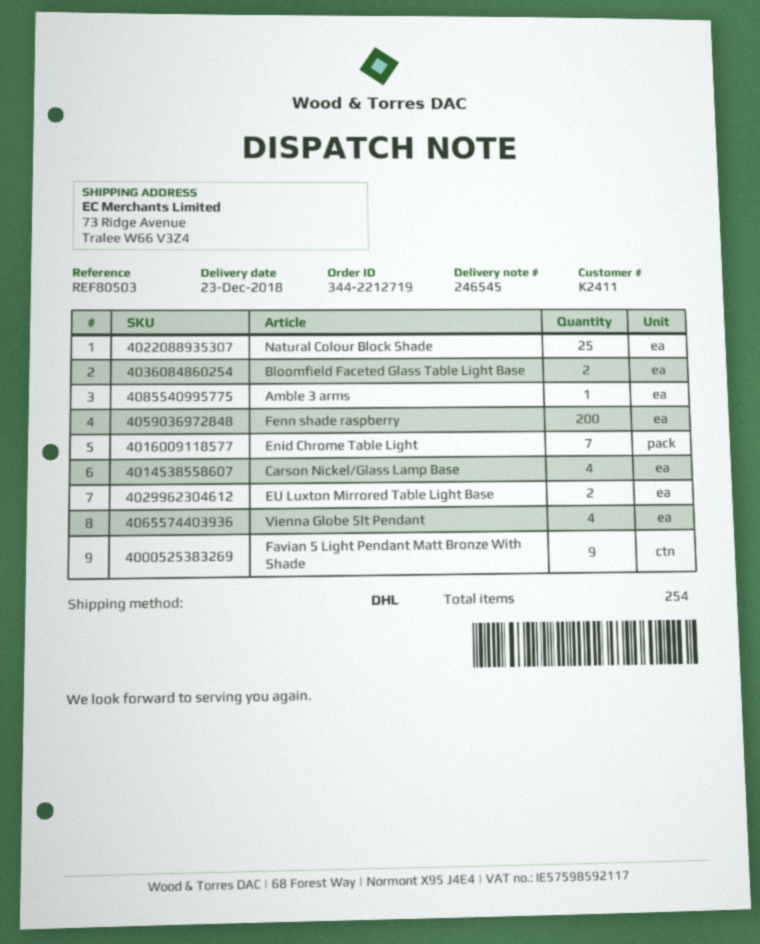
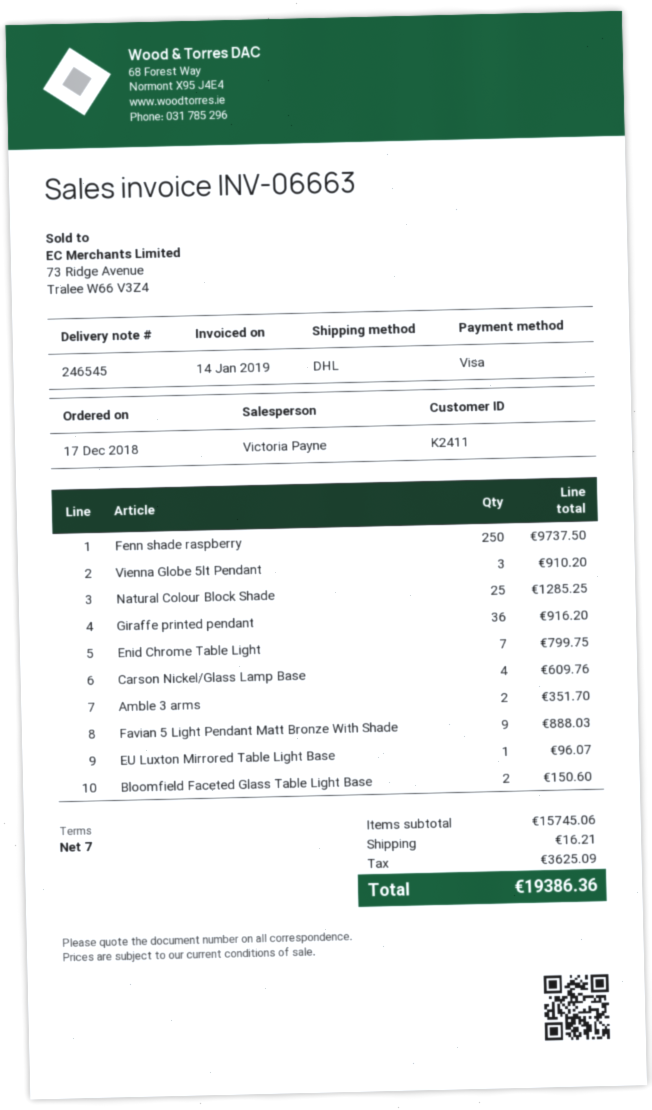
Amble 3 arms: 1 -> 2
Fenn shade raspberry: 200 -> 250
EU Luxton Mirrored Table Light Base: 2 -> 1
Vienna Globe 5lt Pendant: 4 -> 3
Giraffe printed pendant: none -> 36

